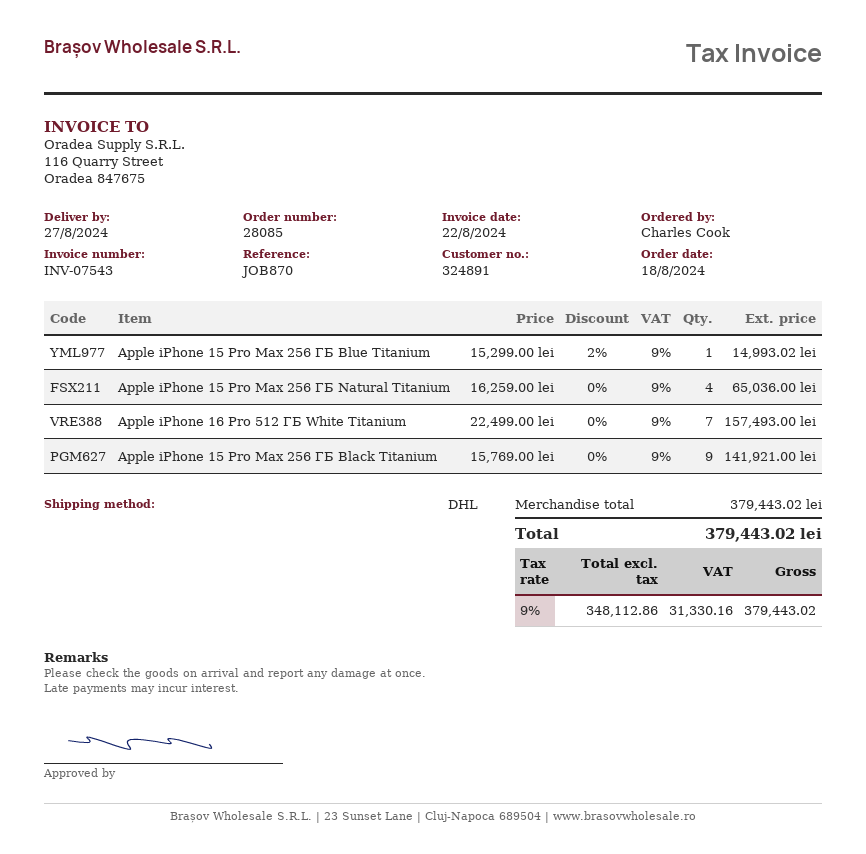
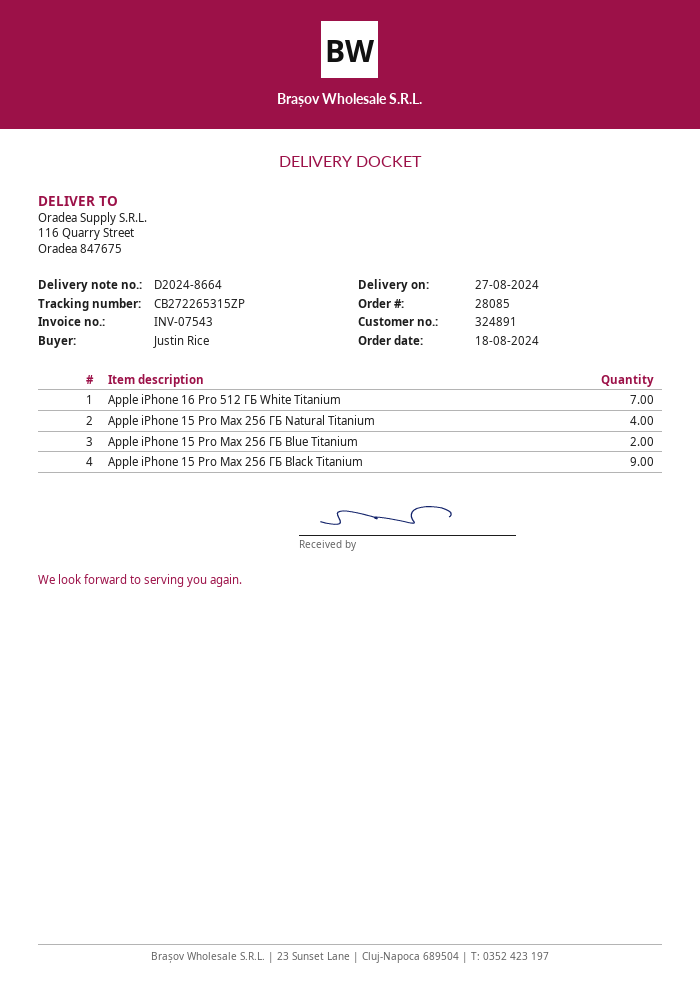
ordered by: Charles Cook -> Justin Rice
Apple iPhone 15 Pro Max 256 ГБ Blue Titanium: 1 -> 2

